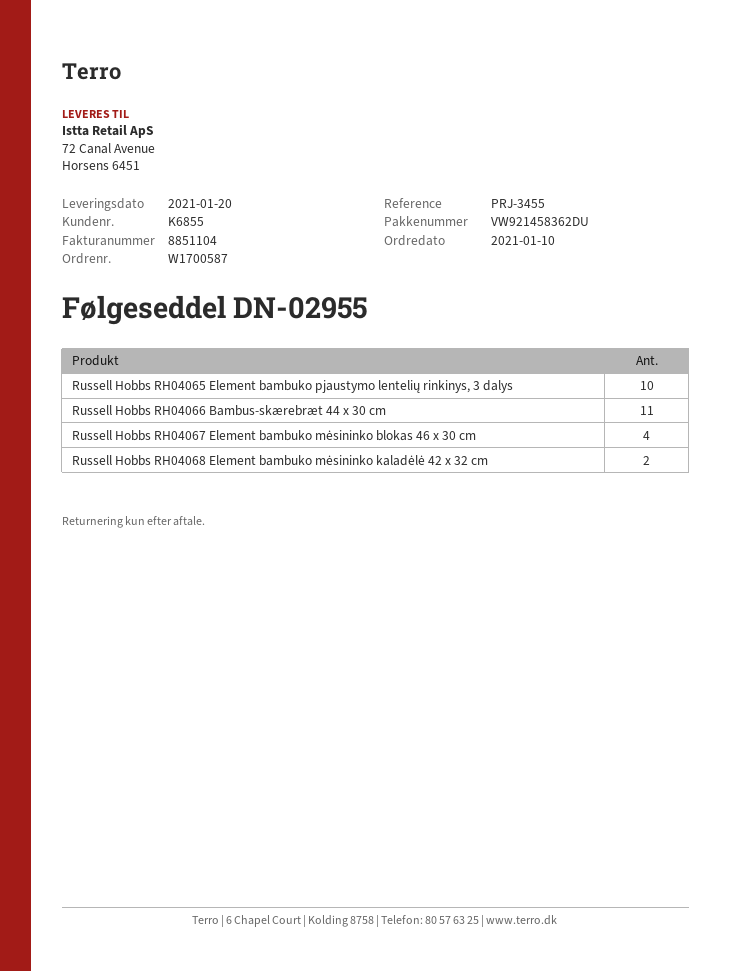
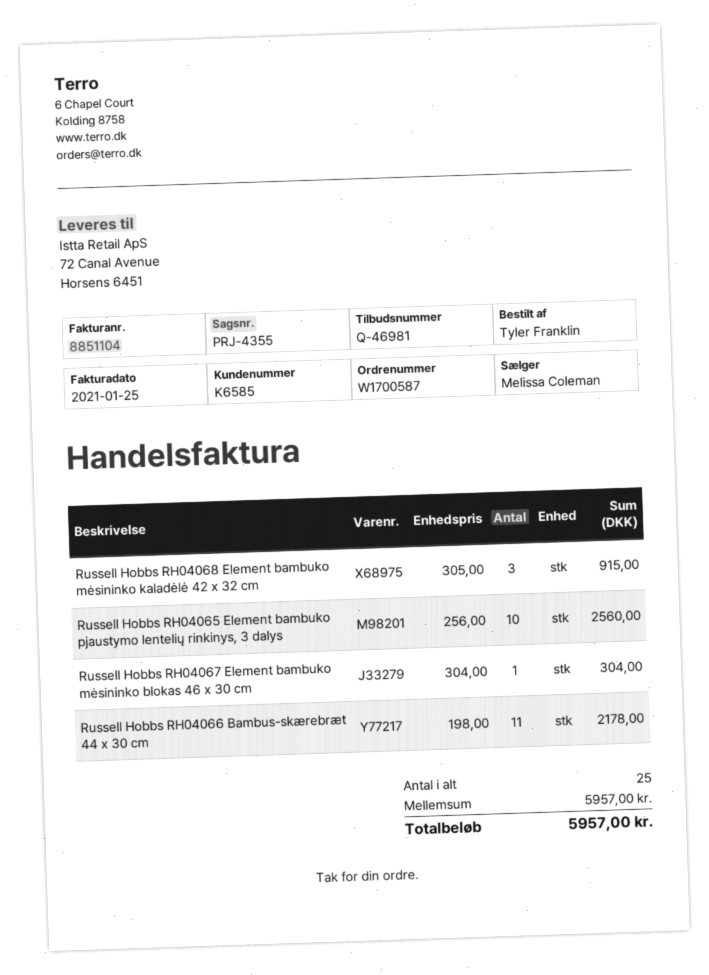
customer number: K6855 -> K6585
reference: PRJ-3455 -> PRJ-4355
Russell Hobbs RH04067 Element bambuko mėsininko blokas 46 x 30 cm: 4 -> 1
Russell Hobbs RH04068 Element bambuko mėsininko kaladėlė 42 x 32 cm: 2 -> 3

